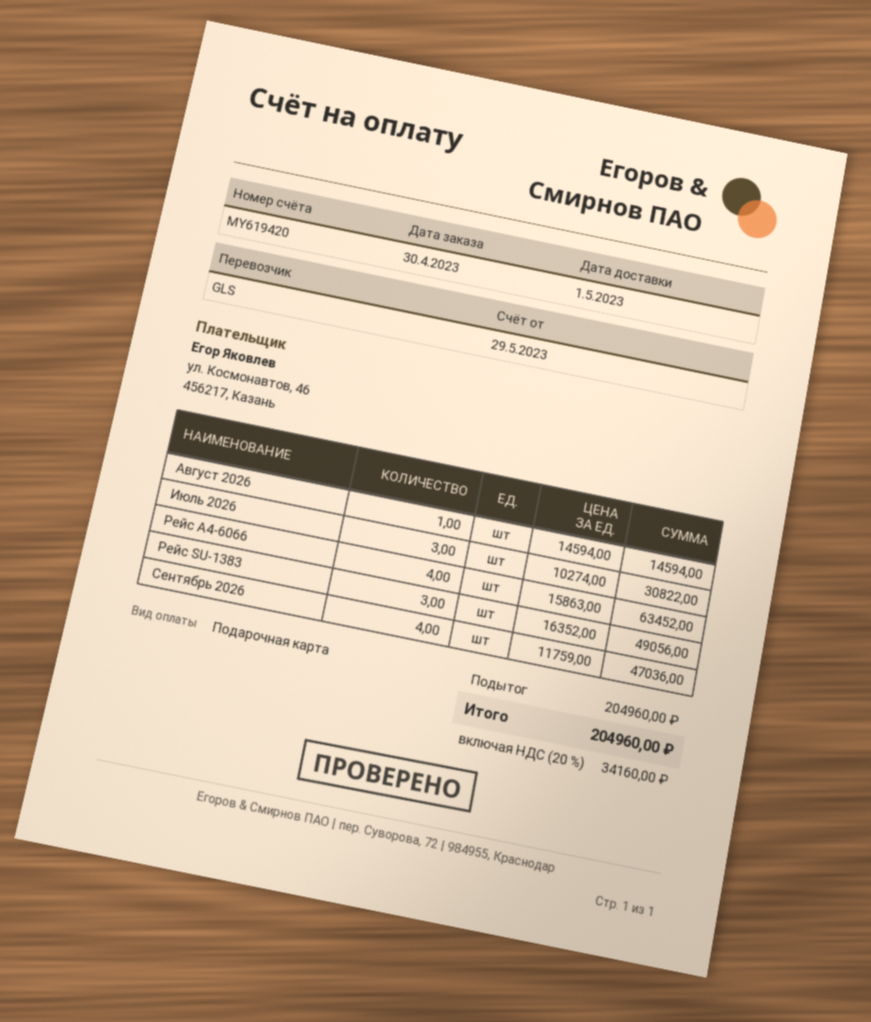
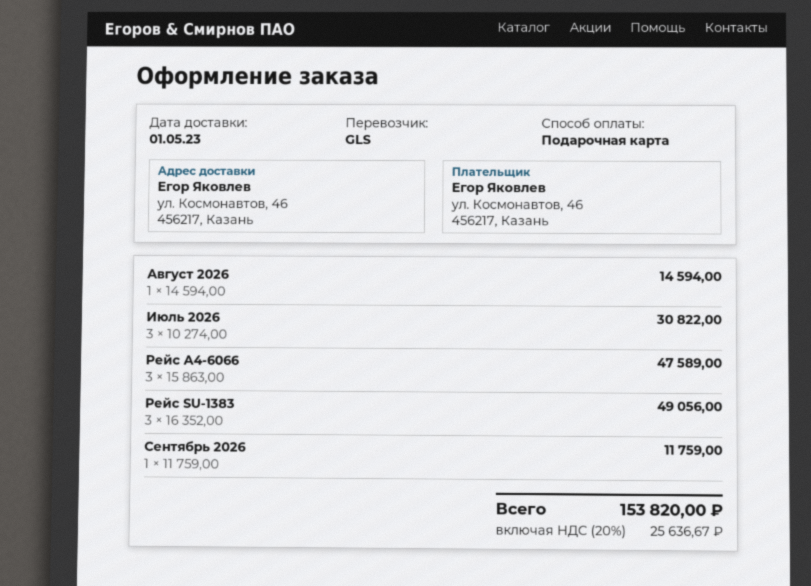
Рейс A4-6066: 4 x 15863.00 = 63452.00 -> 3 x 15863.00 = 47589.00
Сентябрь 2026: 4 x 11759.00 = 47036.00 -> 1 x 11759.00 = 11759.00
tax: 20% = 34160.00 -> 20% = 25636.67
total: 204960.00 -> 153820.00

